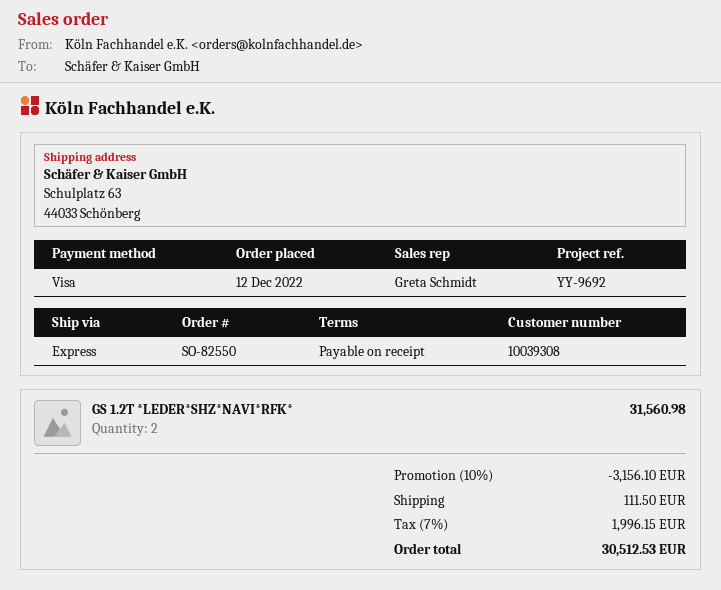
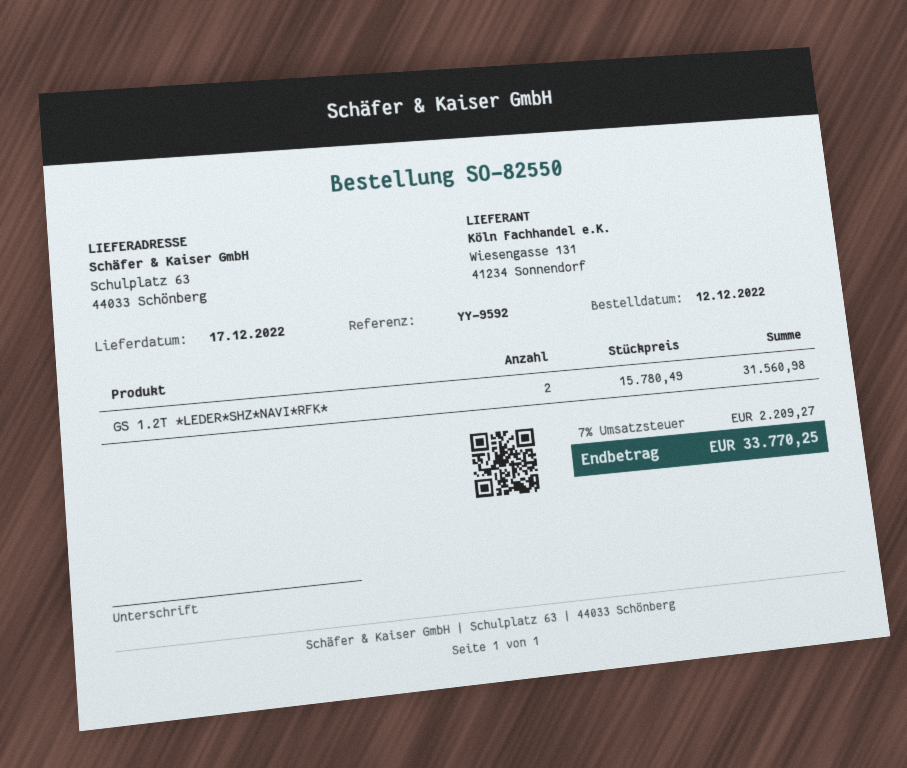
reference: YY-9692 -> YY-9592
discount: 10% = 3156.10 -> none
shipping: 111.50 -> none
tax: 7% = 1996.15 -> 7% = 2209.27
total: 30512.53 -> 33770.25

